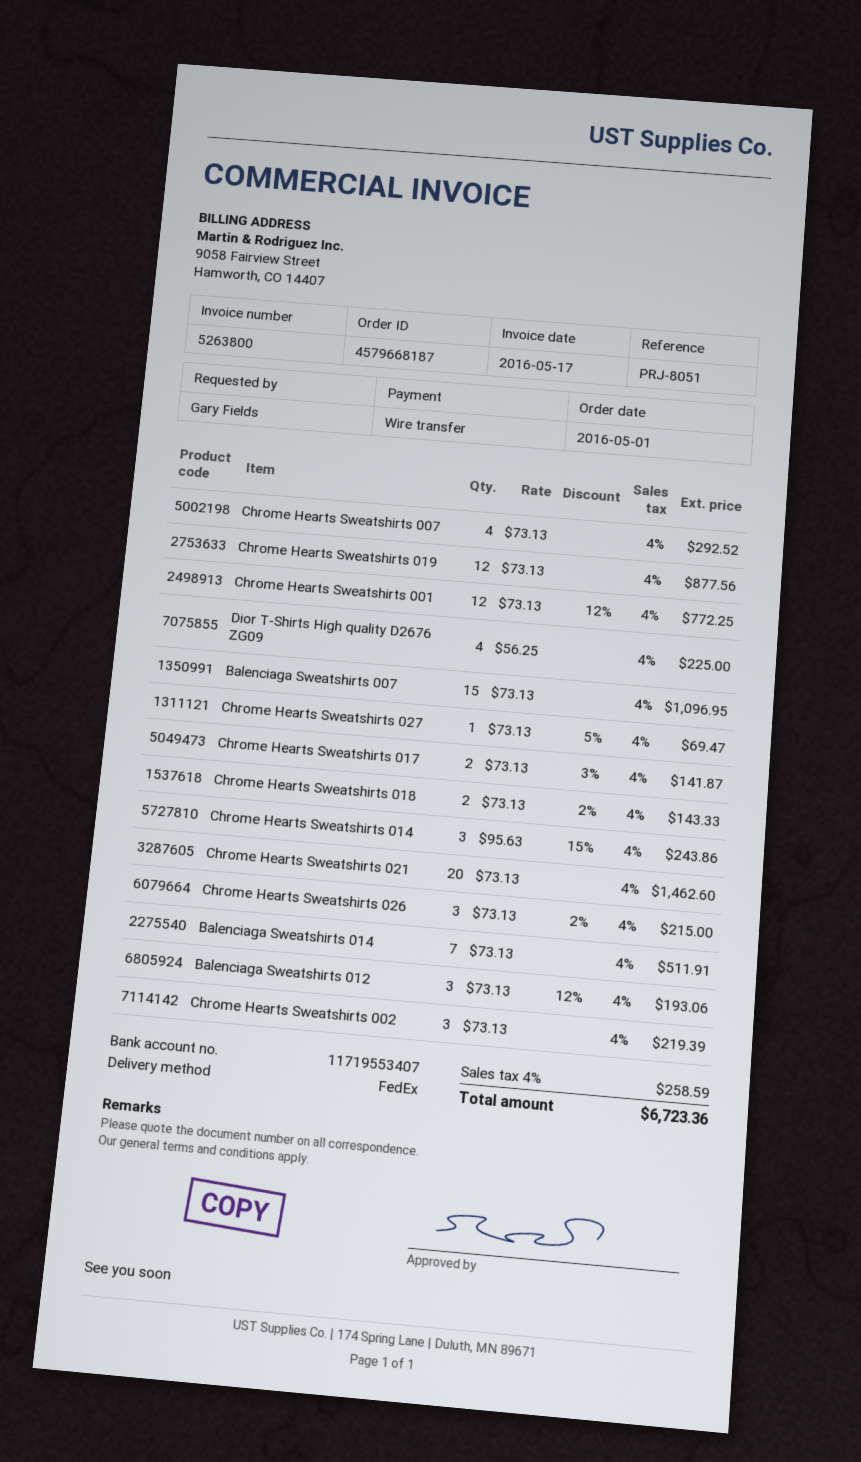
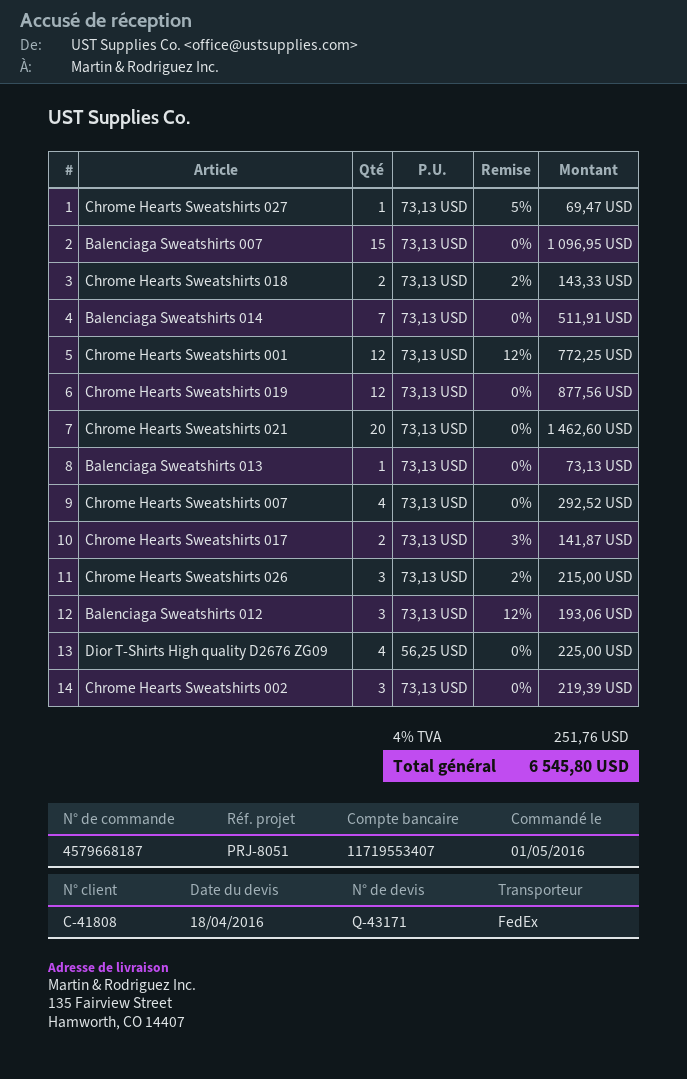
Chrome Hearts Sweatshirts 014: 3 x 95.63 - 15% = 243.86 -> none
Balenciaga Sweatshirts 013: none -> 1 x 73.13 = 73.13
tax: 4% = 258.59 -> 4% = 251.76
total: 6723.36 -> 6545.80

